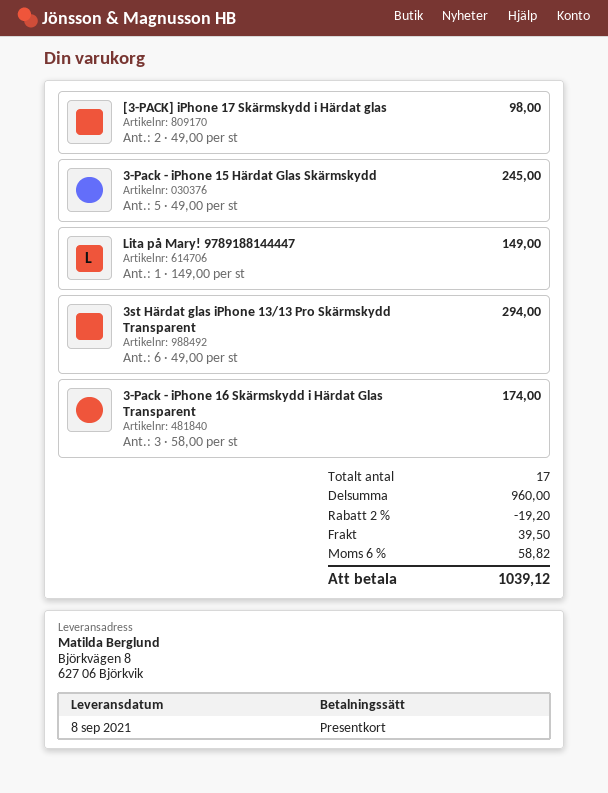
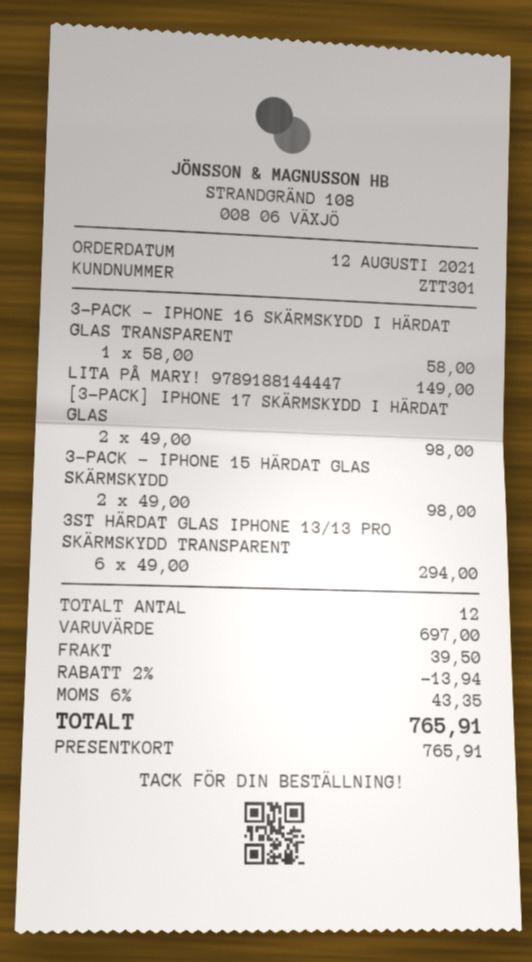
3-Pack - iPhone 15 Härdat Glas Skärmskydd: 5 x 49.00 = 245.00 -> 2 x 49.00 = 98.00
3-Pack - iPhone 16 Skärmskydd i Härdat Glas Transparent: 3 x 58.00 = 174.00 -> 1 x 58.00 = 58.00
total quantity: 17 -> 12
subtotal: 960.00 -> 697.00
discount: 2% = 19.20 -> 2% = 13.94
tax: 6% = 58.82 -> 6% = 43.35
total: 1039.12 -> 765.91

